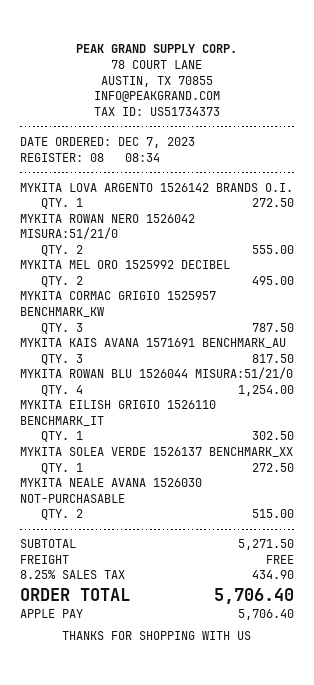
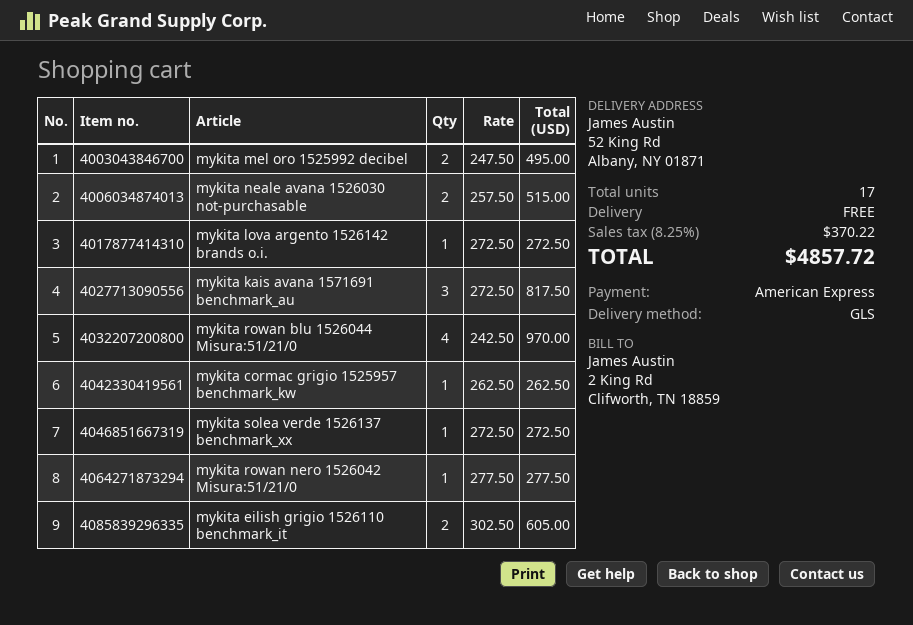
payment method: Apple Pay -> American Express
MYKITA ROWAN NERO 1526042 MISURA:51/21/0: 2 for 555.00 -> 1 for 277.50
MYKITA CORMAC GRIGIO 1525957 BENCHMARK_KW: 3 for 787.50 -> 1 for 262.50
MYKITA ROWAN BLU 1526044 MISURA:51/21/0: 4 for 1254.00 -> 4 for 970.00
MYKITA EILISH GRIGIO 1526110 BENCHMARK_IT: 1 for 302.50 -> 2 for 605.00
tax: 8.25% = 434.90 -> 8.25% = 370.22
total: 5706.40 -> 4857.72

